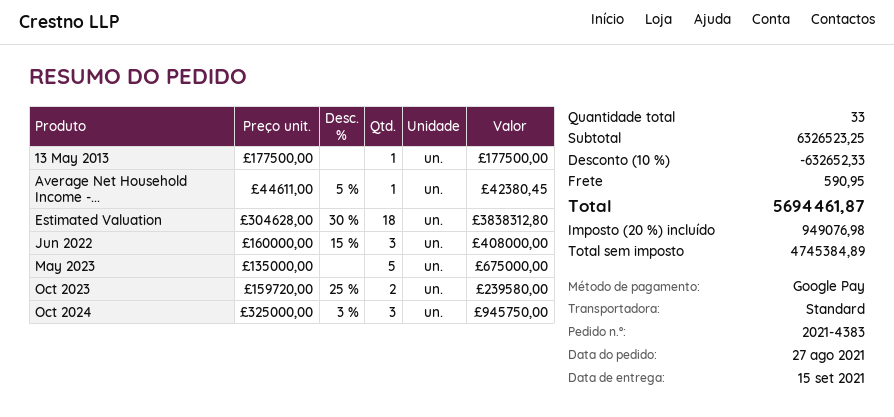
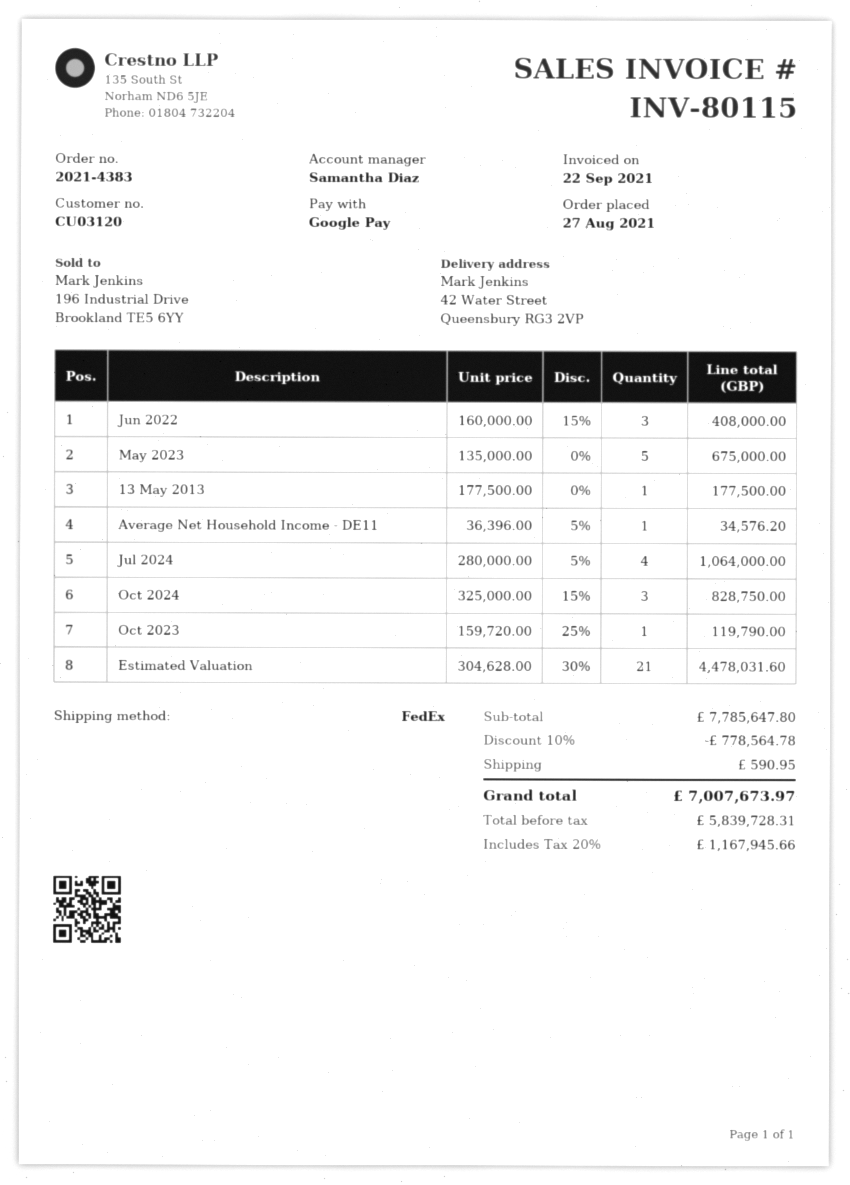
shipping method: standard -> FedEx
Average Net Household Income -...: 1 x 44611.00 - 5% = 42380.45 -> 1 x 36396.00 - 5% = 34576.20
Estimated Valuation: 18 x 304628.00 - 30% = 3838312.80 -> 21 x 304628.00 - 30% = 4478031.60
Oct 2023: 2 x 159720.00 - 25% = 239580.00 -> 1 x 159720.00 - 25% = 119790.00
Oct 2024: 3 x 325000.00 - 3% = 945750.00 -> 3 x 325000.00 - 15% = 828750.00
Jul 2024: none -> 4 x 280000.00 - 5% = 1064000.00
subtotal: 6326523.25 -> 7785647.80
discount: 10% = 632652.33 -> 10% = 778564.78
net: 4745384.89 -> 5839728.31
tax: 20% = 949076.98 -> 20% = 1167945.66
total: 5694461.87 -> 7007673.97

